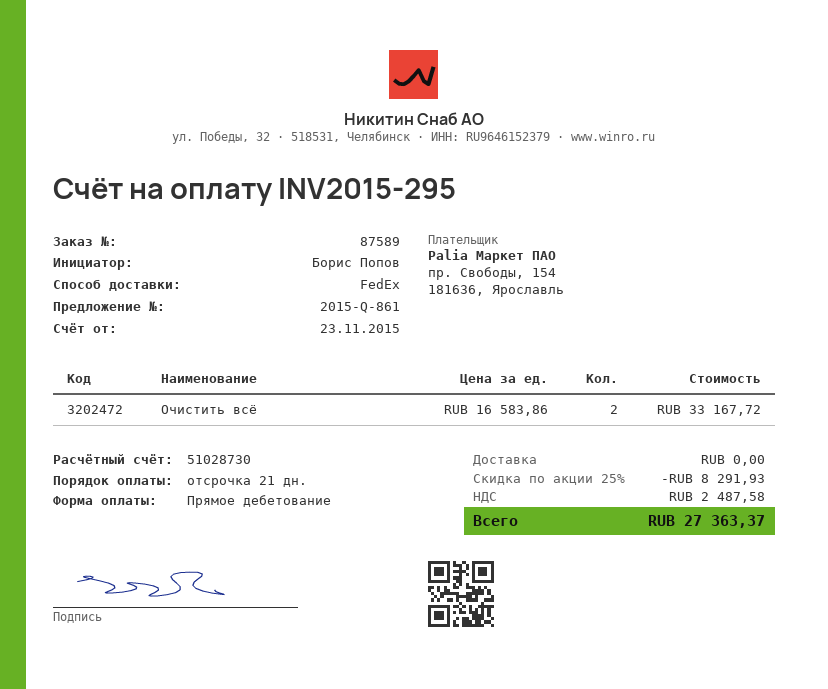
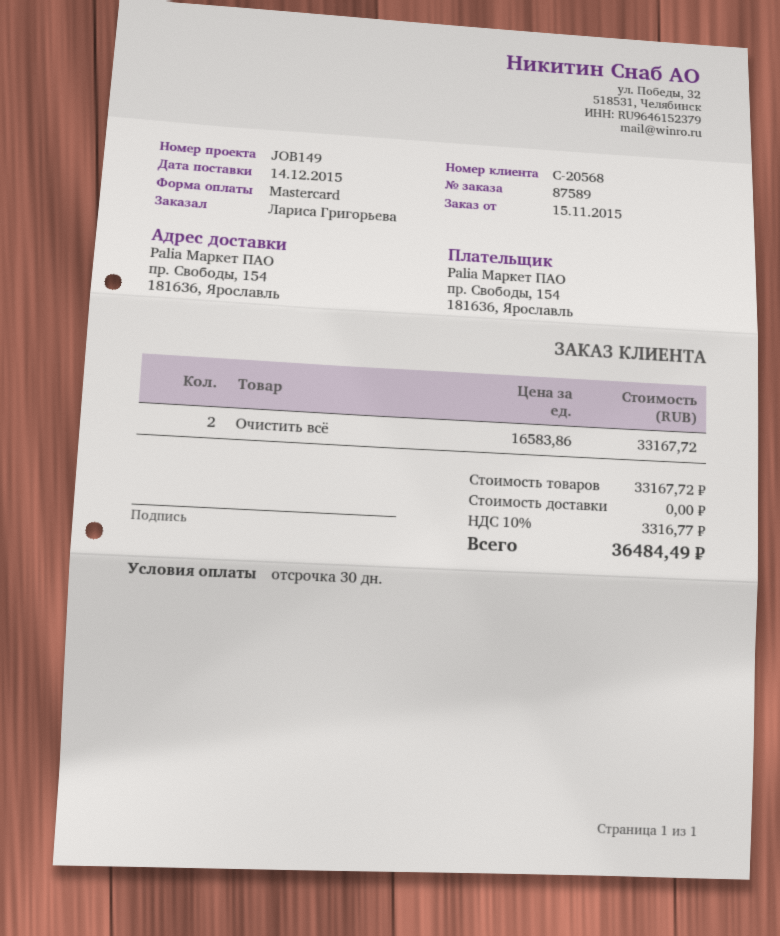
payment terms: 21 days -> 30 days
ordered by: Борис Попов -> Лариса Григорьева
payment method: direct debit -> Mastercard
discount: 25% = 8291.93 -> none
tax: 2487.58 -> 3316.77
total: 27363.37 -> 36484.49

